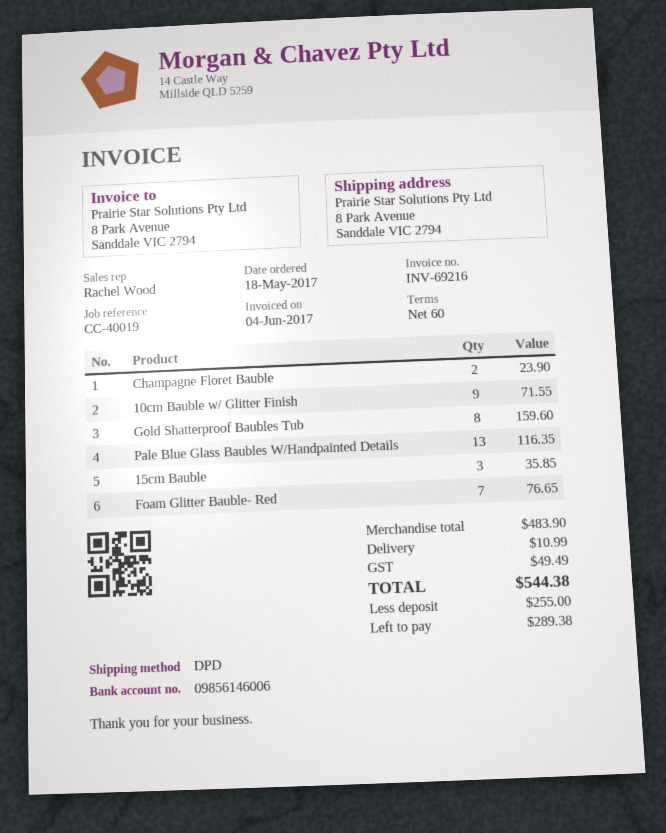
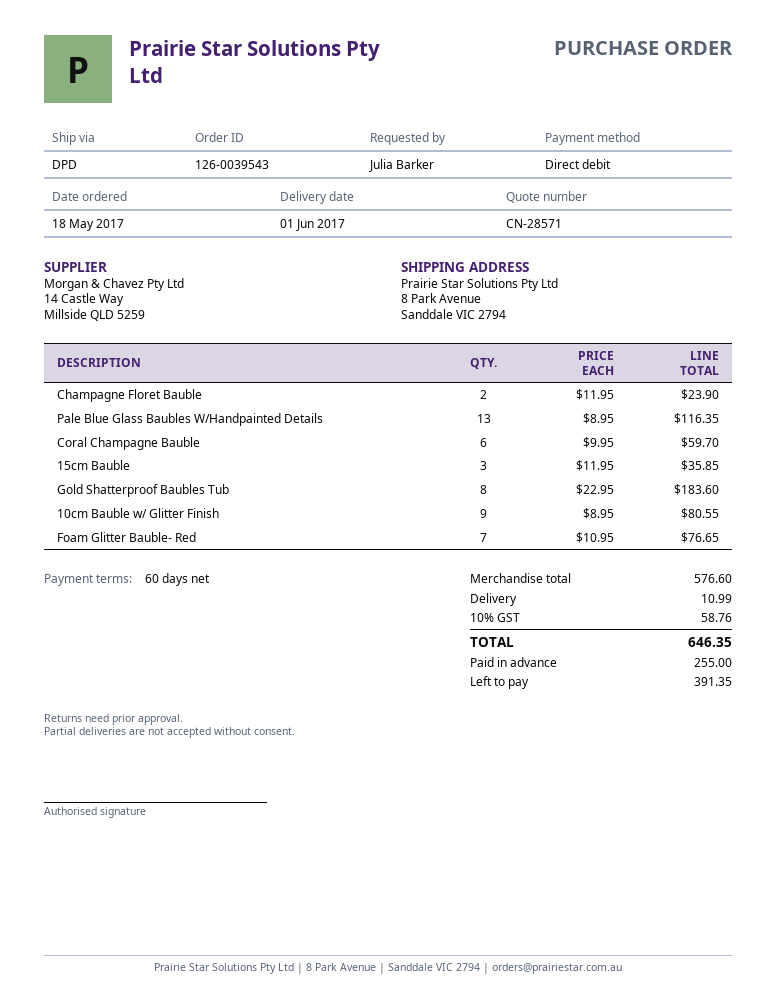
10cm Bauble w/ Glitter Finish: 9 for 71.55 -> 9 for 80.55
Gold Shatterproof Baubles Tub: 8 for 159.60 -> 8 for 183.60
Coral Champagne Bauble: none -> 6 for 59.70
subtotal: 483.90 -> 576.60
tax: 49.49 -> 58.76
total: 544.38 -> 646.35
balance: 289.38 -> 391.35

